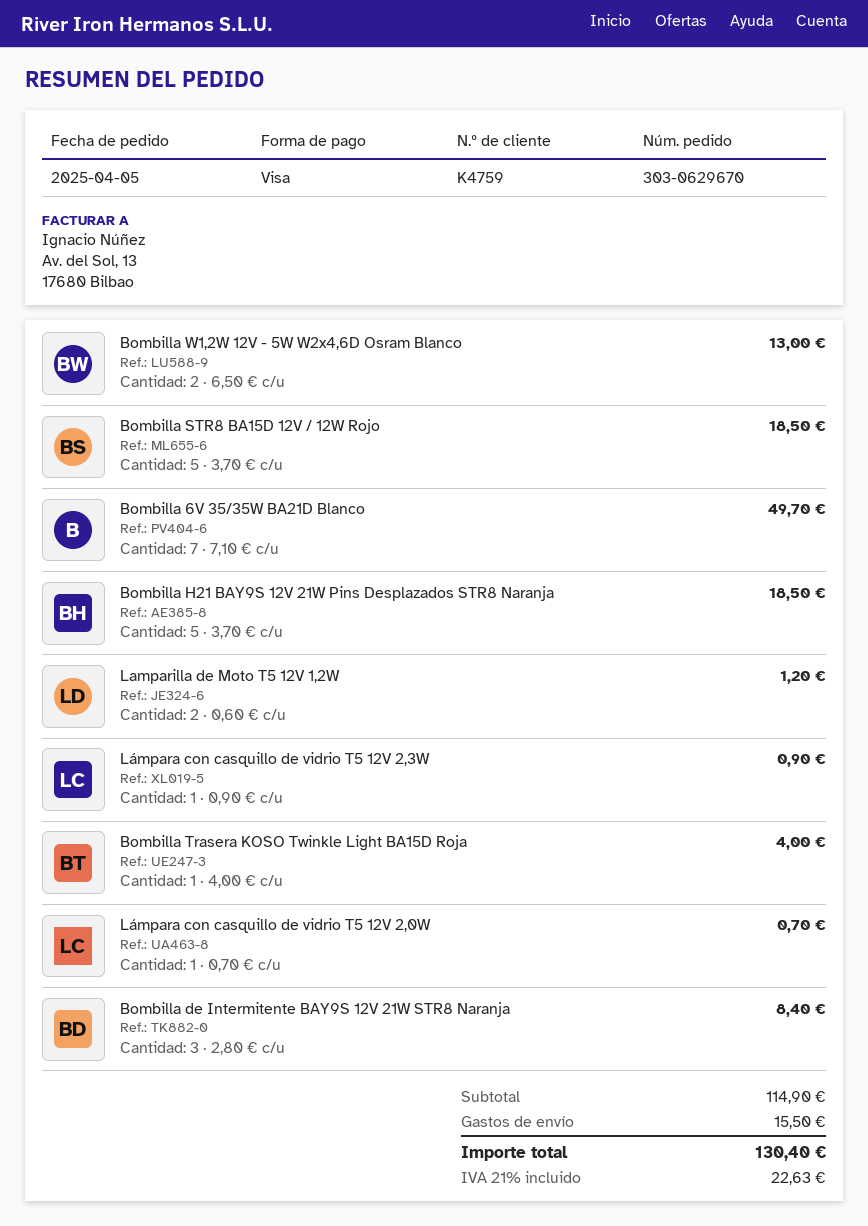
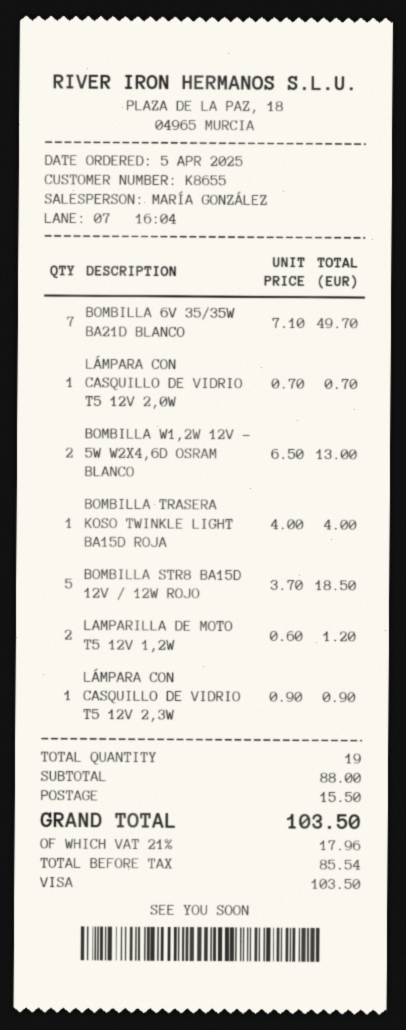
customer number: K4759 -> K8655
Bombilla H21 BAY9S 12V 21W Pins Desplazados STR8 Naranja: 5 x 3.70 = 18.50 -> none
Bombilla de Intermitente BAY9S 12V 21W STR8 Naranja: 3 x 2.80 = 8.40 -> none
subtotal: 114.90 -> 88.00
tax: 21% = 22.63 -> 21% = 17.96
total: 130.40 -> 103.50

